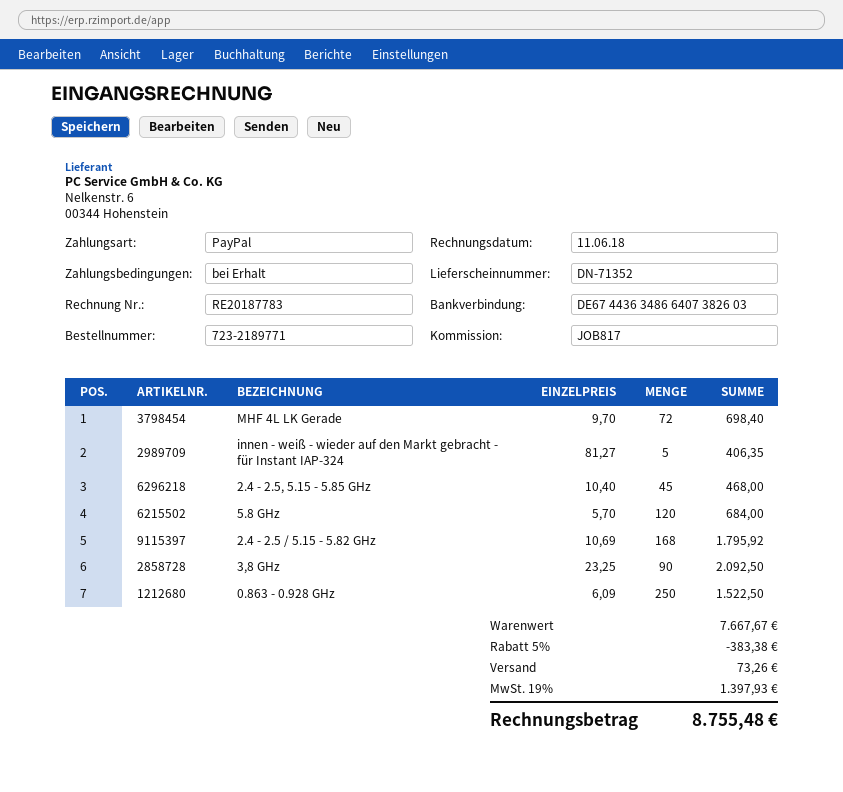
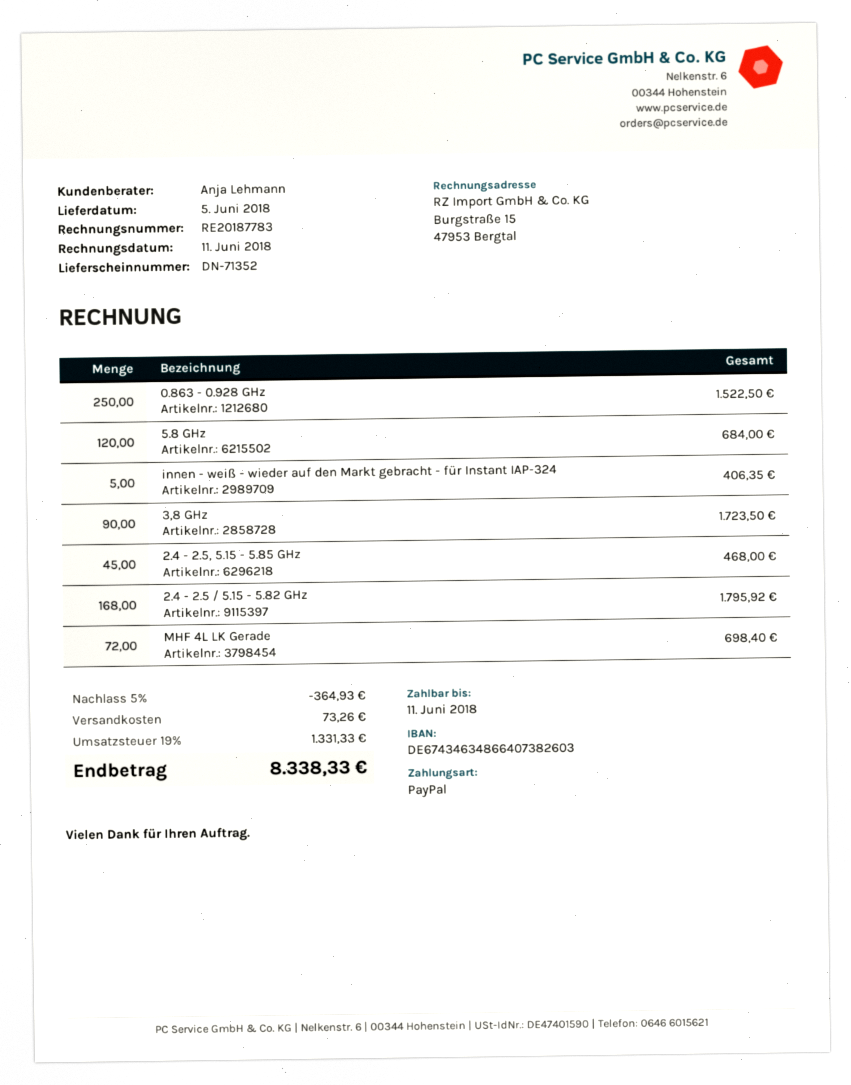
bank account: DE67443634866407382603 -> DE67434634866407382603
3,8 GHz: 90 for 2092.50 -> 90 for 1723.50
discount: 5% = 383.38 -> 5% = 364.93
tax: 19% = 1397.93 -> 19% = 1331.33
total: 8755.48 -> 8338.33

